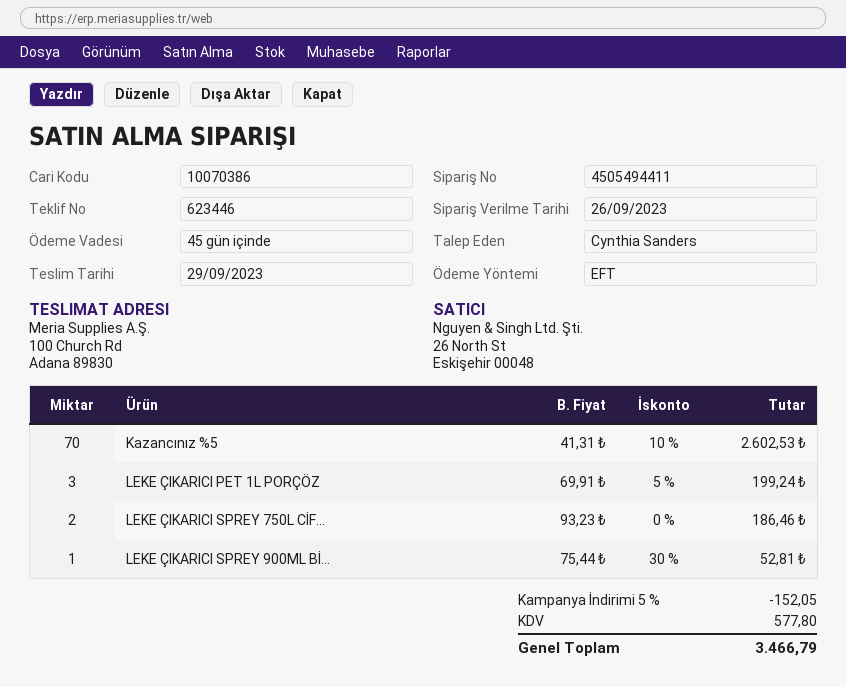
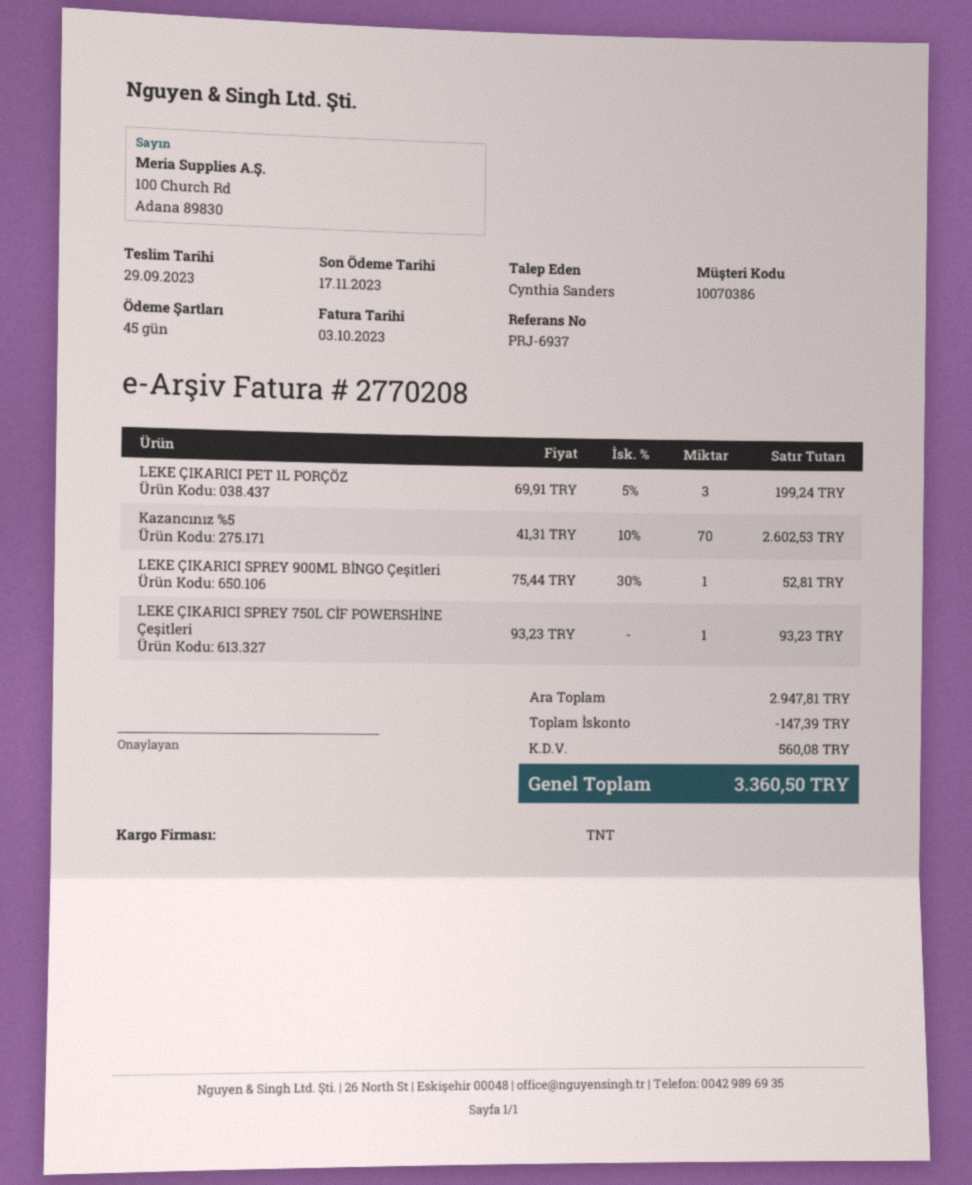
LEKE ÇIKARICI SPREY 750L CİF...: 2 x 93.23 = 186.46 -> 1 x 93.23 = 93.23
discount: 152.05 -> 147.39
tax: 577.80 -> 560.08
total: 3466.79 -> 3360.50

